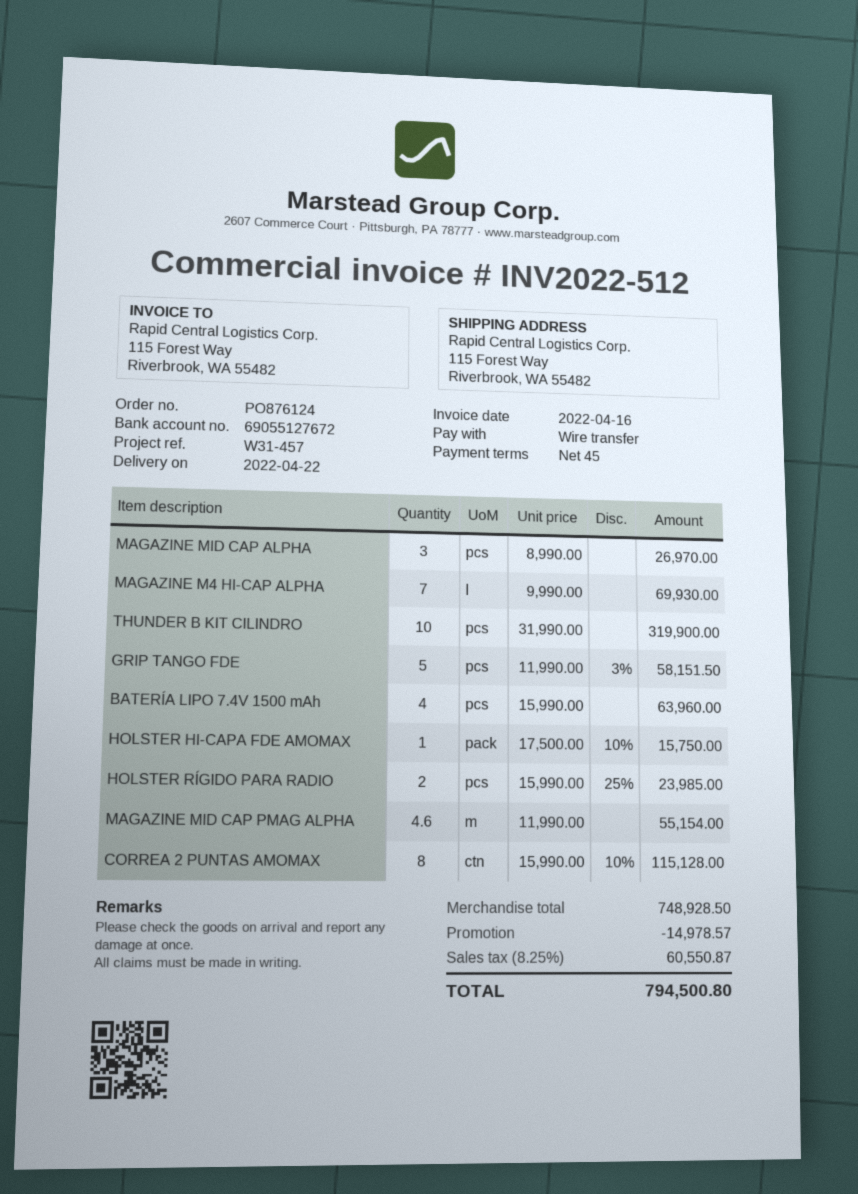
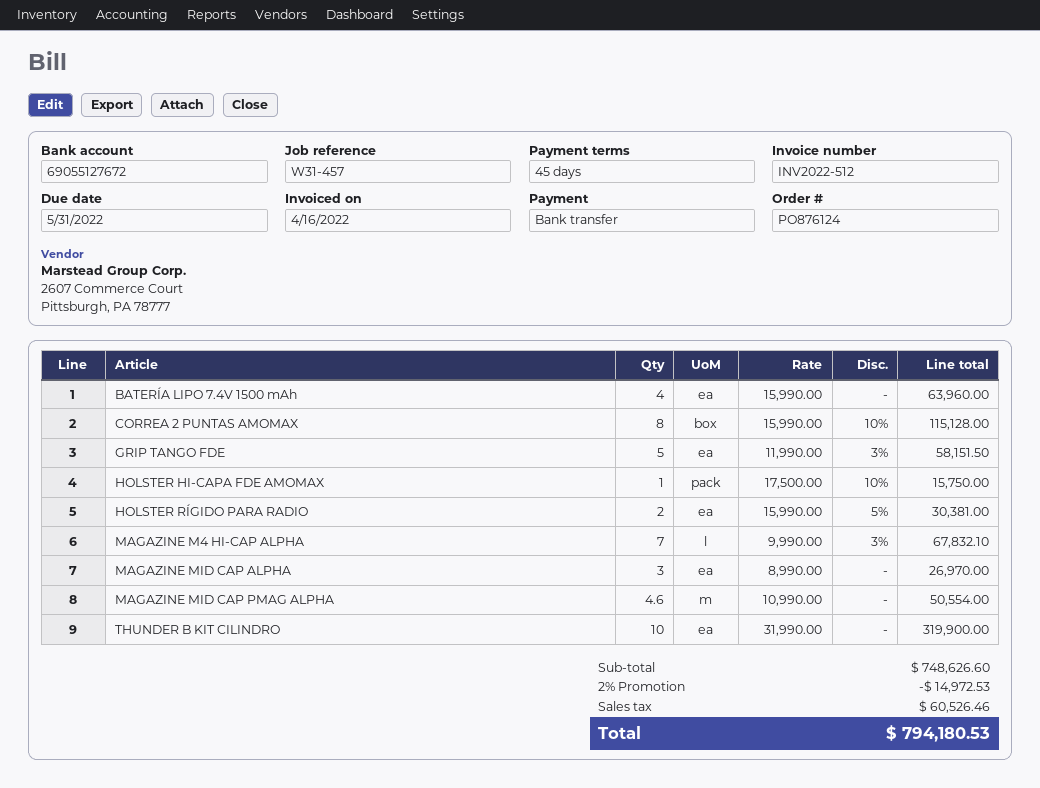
MAGAZINE M4 HI-CAP ALPHA: 7 x 9990.00 = 69930.00 -> 7 x 9990.00 - 3% = 67832.10
HOLSTER RÍGIDO PARA RADIO: 2 x 15990.00 - 25% = 23985.00 -> 2 x 15990.00 - 5% = 30381.00
MAGAZINE MID CAP PMAG ALPHA: 4.6 x 11990.00 = 55154.00 -> 4.6 x 10990.00 = 50554.00
subtotal: 748928.50 -> 748626.60
discount: 14978.57 -> 14972.53
tax: 60550.87 -> 60526.46
total: 794500.80 -> 794180.53

